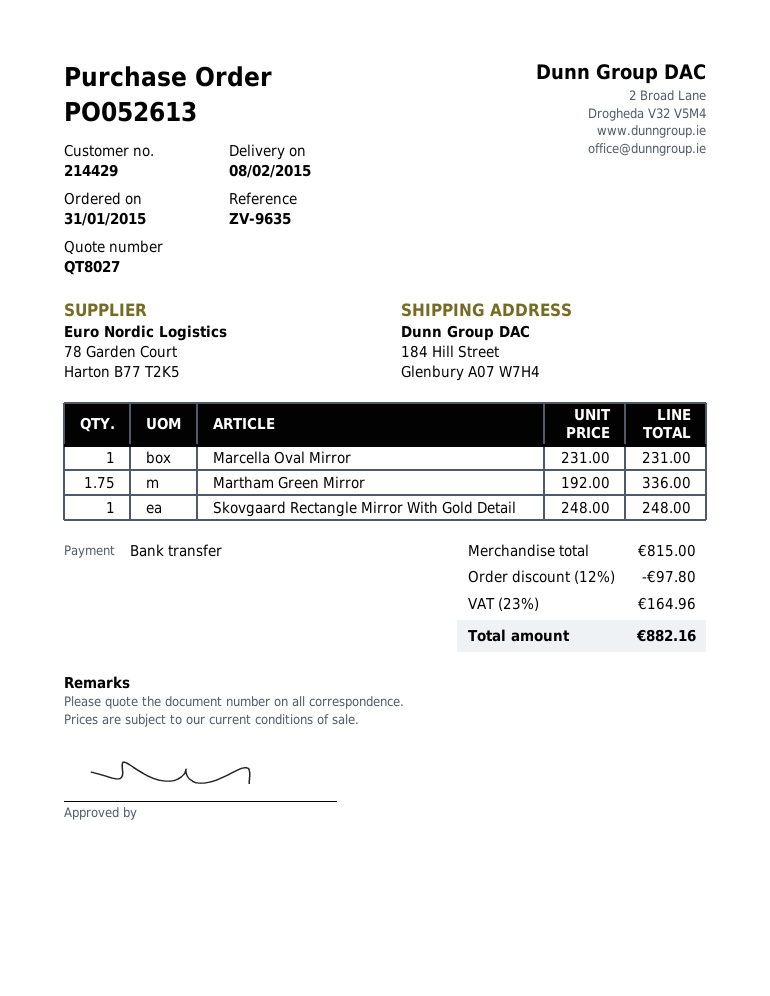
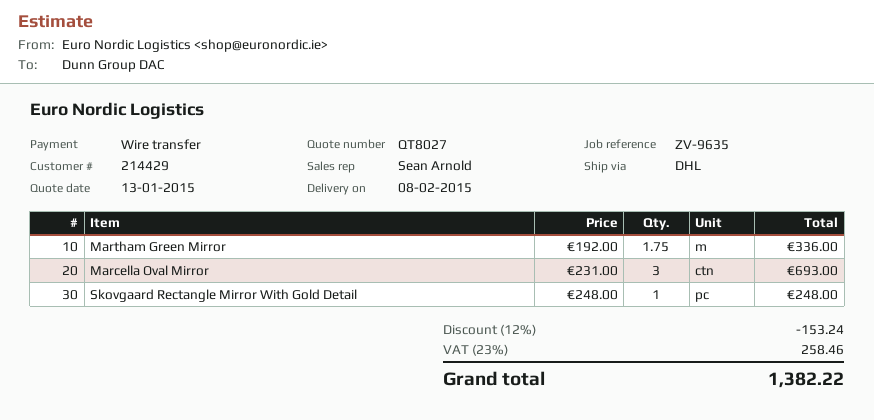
Marcella Oval Mirror: 1 x 231.00 = 231.00 -> 3 x 231.00 = 693.00
discount: 12% = 97.80 -> 12% = 153.24
tax: 23% = 164.96 -> 23% = 258.46
total: 882.16 -> 1382.22

